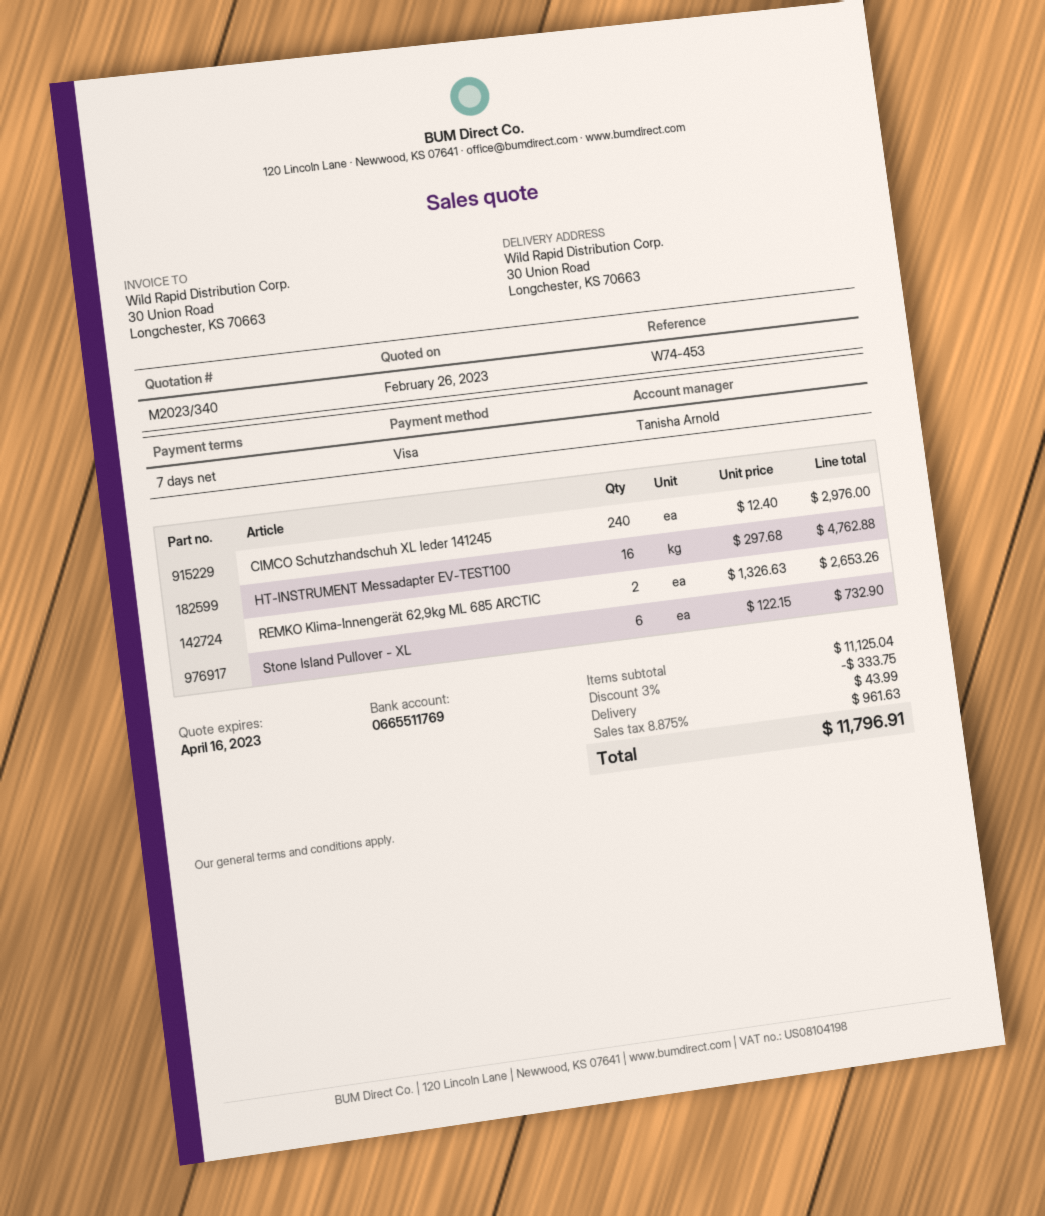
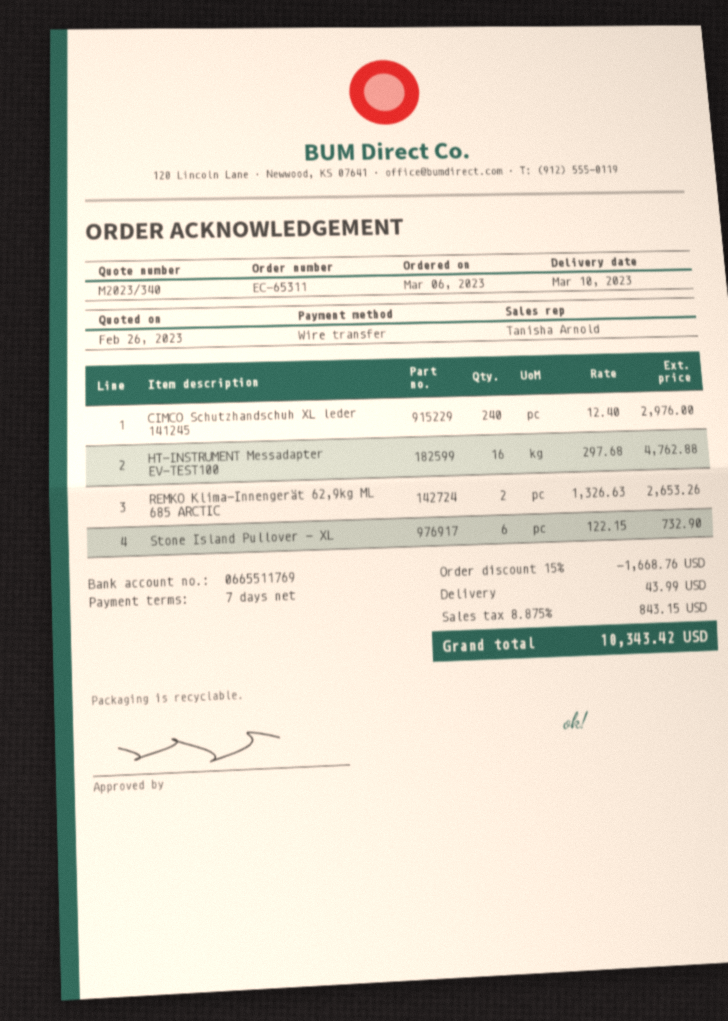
payment method: Visa -> bank transfer
discount: 3% = 333.75 -> 15% = 1668.76
tax: 8.875% = 961.63 -> 8.875% = 843.15
total: 11796.91 -> 10343.42

